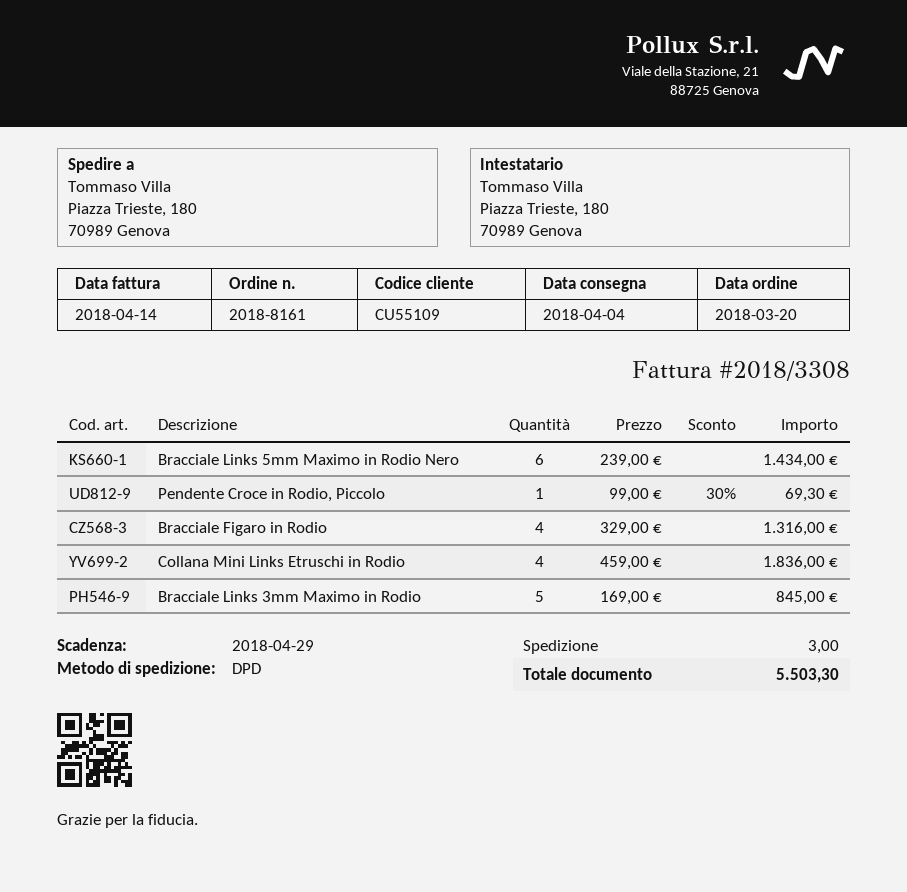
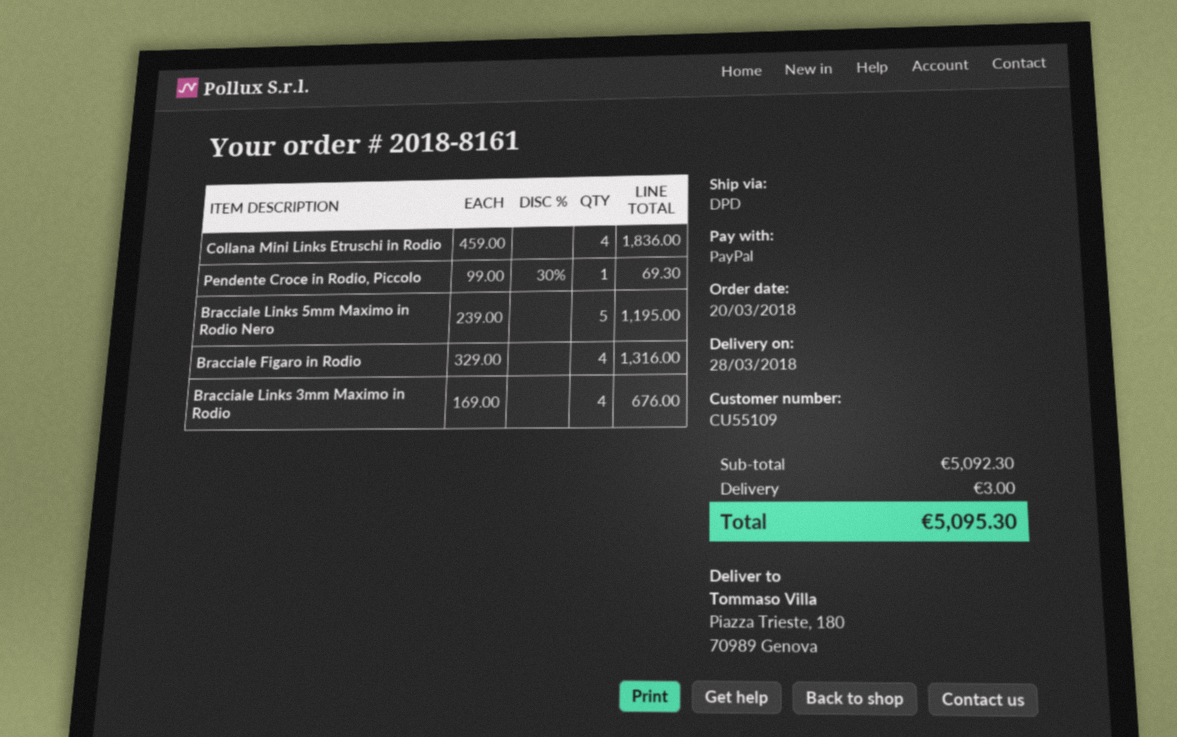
delivery date: 2018-04-04 -> 2018-03-28
Bracciale Links 5mm Maximo in Rodio Nero: 6 x 239.00 = 1434.00 -> 5 x 239.00 = 1195.00
Bracciale Links 3mm Maximo in Rodio: 5 x 169.00 = 845.00 -> 4 x 169.00 = 676.00
total: 5503.30 -> 5095.30

